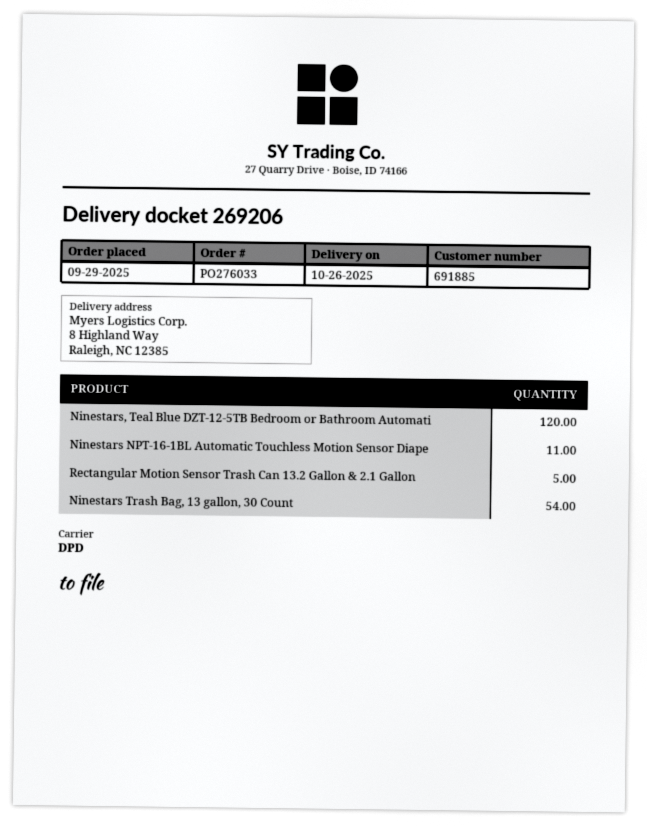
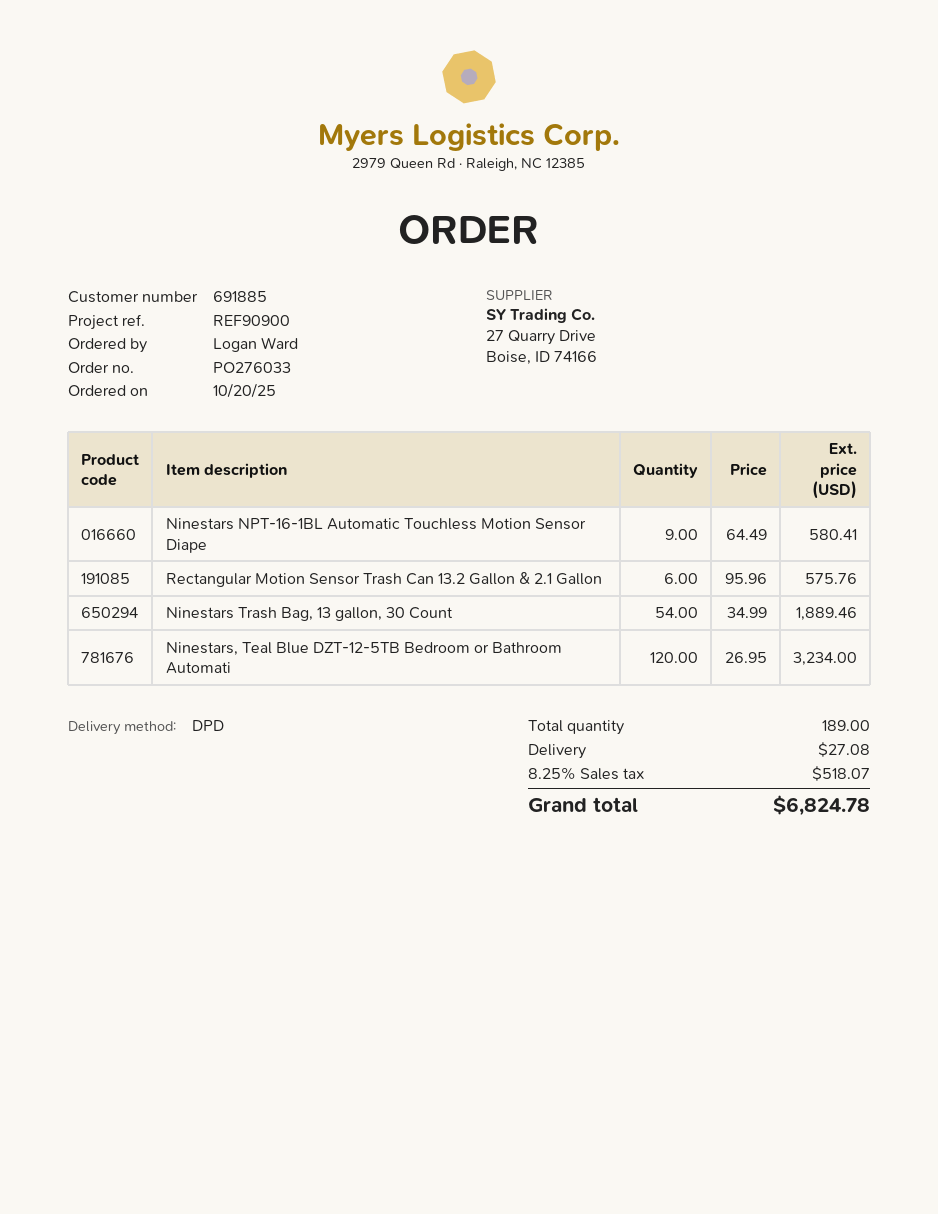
order date: 2025-09-29 -> 2025-10-20
Ninestars NPT-16-1BL Automatic Touchless Motion Sensor Diape: 11 -> 9
Rectangular Motion Sensor Trash Can 13.2 Gallon & 2.1 Gallon: 5 -> 6

